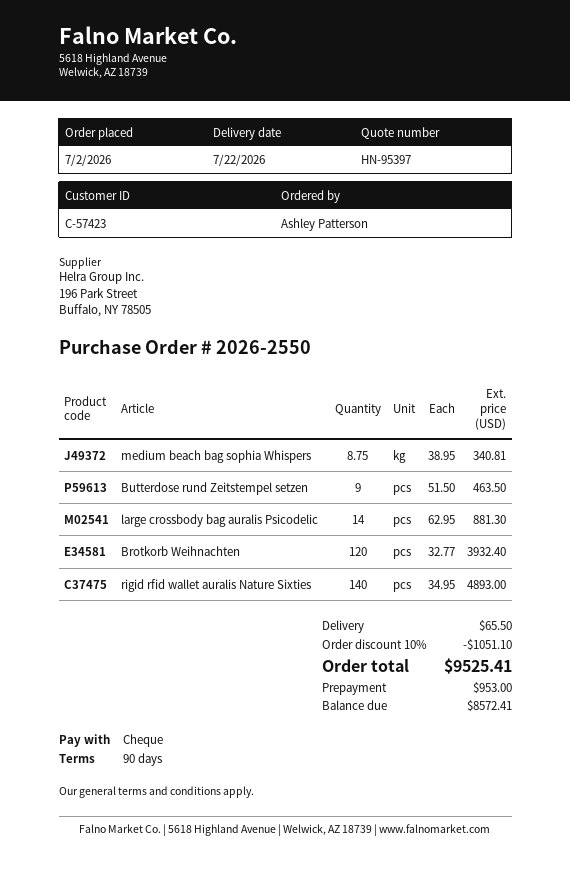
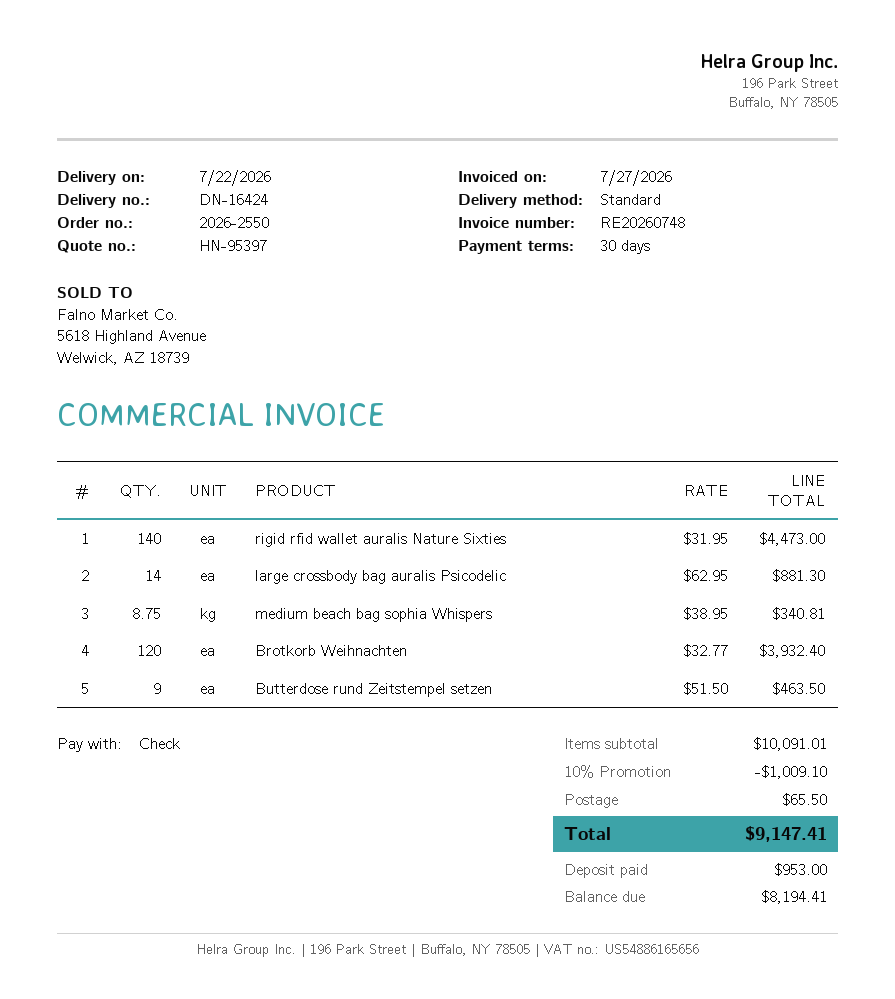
payment terms: 90 days -> 30 days
rigid rfid wallet auralis Nature Sixties: 140 x 34.95 = 4893.00 -> 140 x 31.95 = 4473.00
discount: 10% = 1051.10 -> 10% = 1009.10
total: 9525.41 -> 9147.41
balance: 8572.41 -> 8194.41

